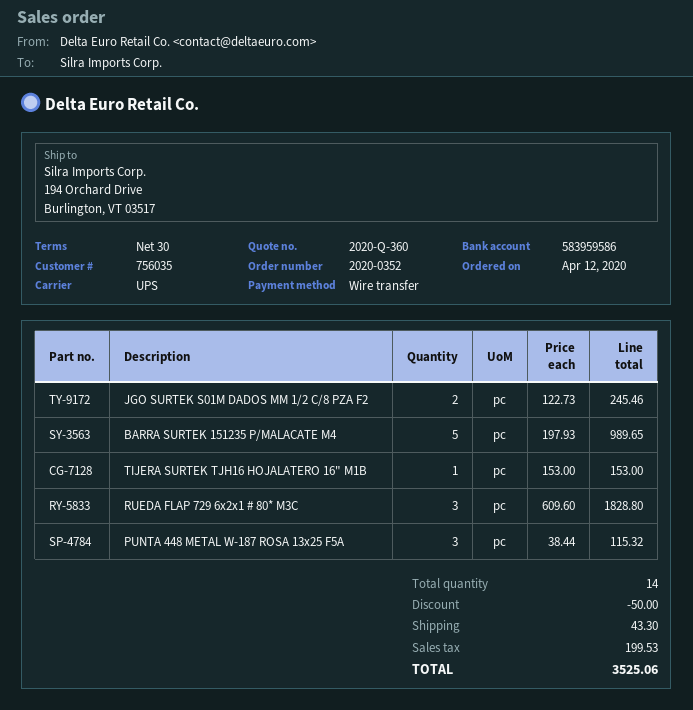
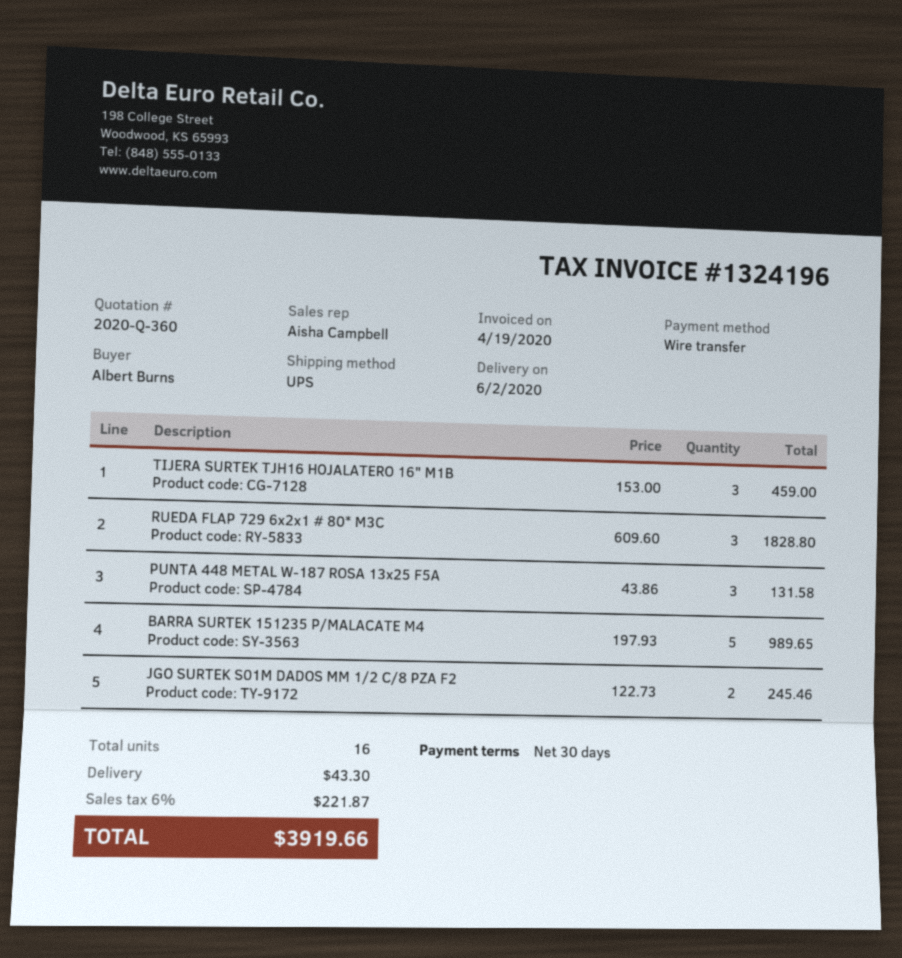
TIJERA SURTEK TJH16 HOJALATERO 16" M1B: 1 x 153.00 = 153.00 -> 3 x 153.00 = 459.00
PUNTA 448 METAL W-187 ROSA 13x25 F5A: 3 x 38.44 = 115.32 -> 3 x 43.86 = 131.58
total quantity: 14 -> 16
discount: 50.00 -> none
tax: 199.53 -> 221.87
total: 3525.06 -> 3919.66

